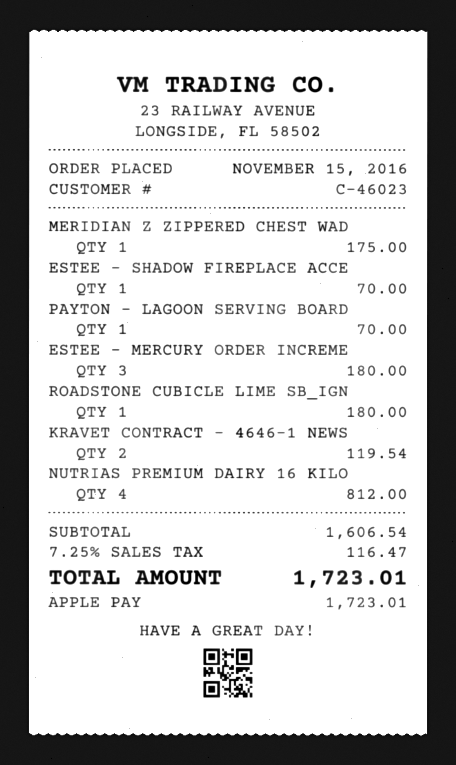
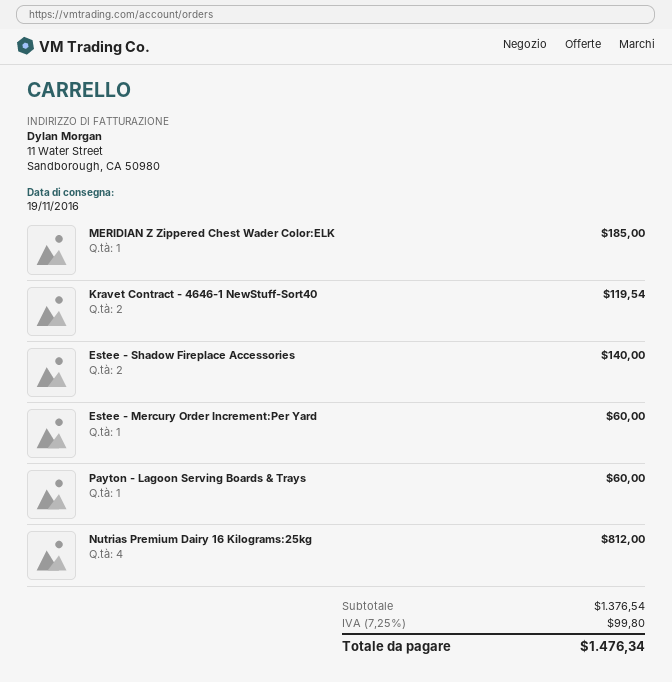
MERIDIAN Z ZIPPERED CHEST WAD: 1 for 175.00 -> 1 for 185.00
ESTEE - SHADOW FIREPLACE ACCE: 1 for 70.00 -> 2 for 140.00
PAYTON - LAGOON SERVING BOARD: 1 for 70.00 -> 1 for 60.00
ESTEE - MERCURY ORDER INCREME: 3 for 180.00 -> 1 for 60.00
ROADSTONE CUBICLE LIME SB_IGN: 1 for 180.00 -> none
subtotal: 1606.54 -> 1376.54
tax: 7.25% = 116.47 -> 7.25% = 99.80
total: 1723.01 -> 1476.34

